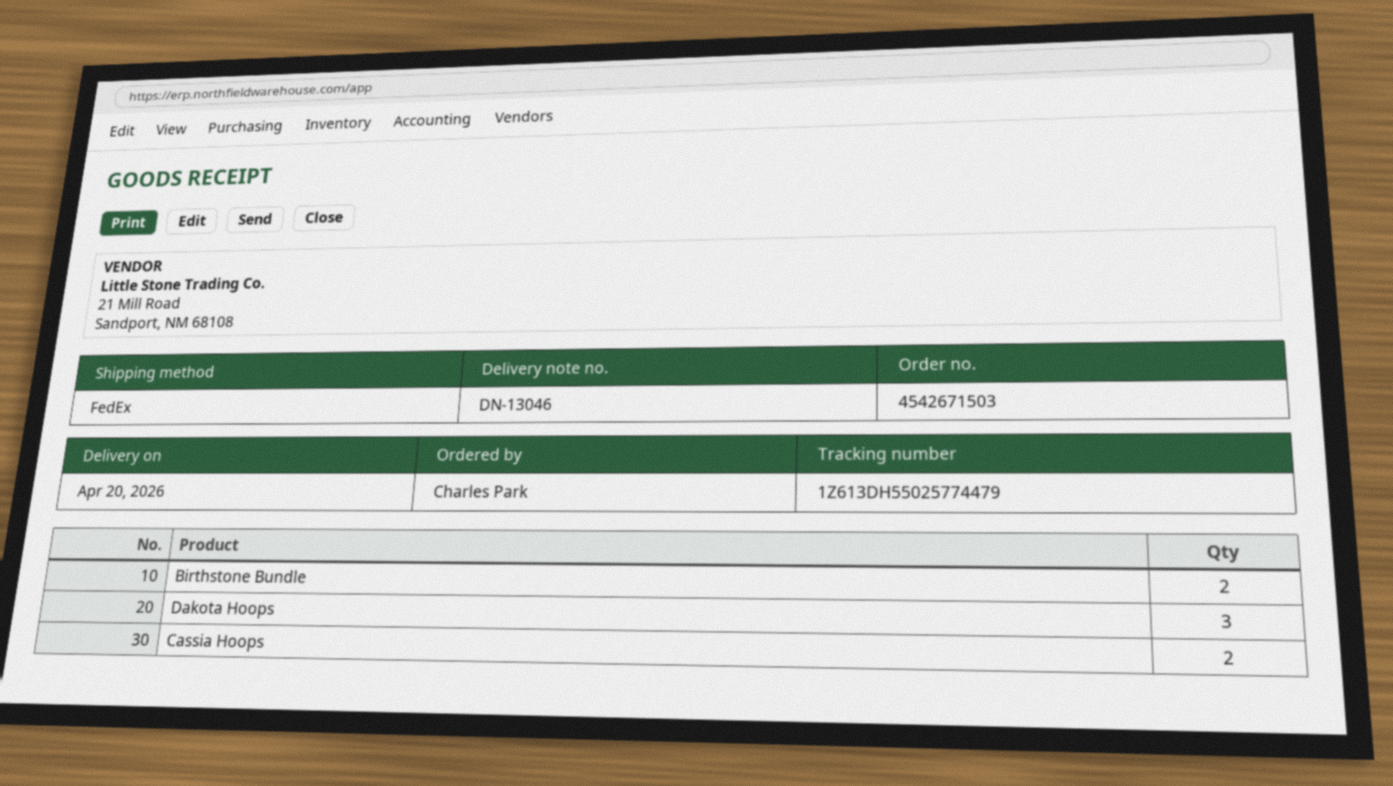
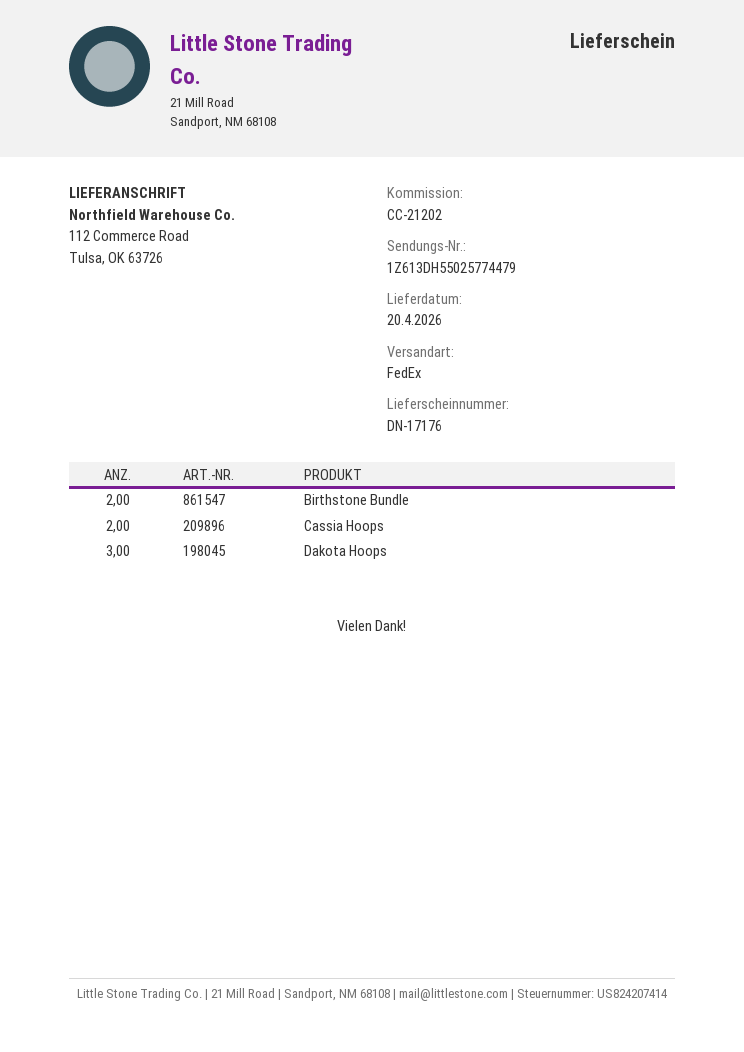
delivery note number: DN-13046 -> DN-17176

